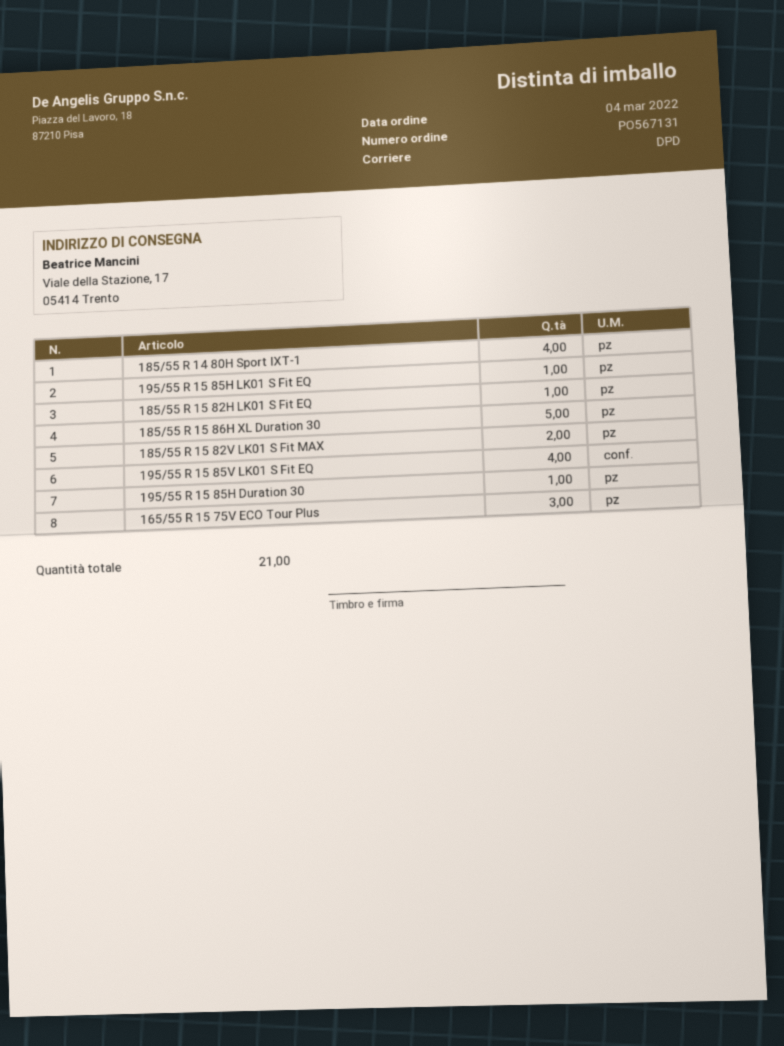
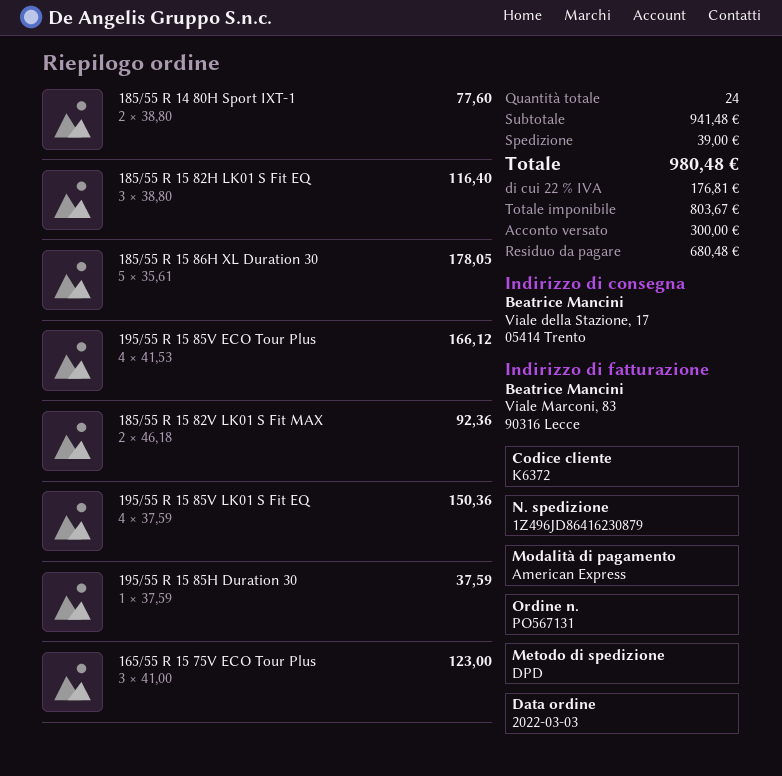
order date: 2022-03-04 -> 2022-03-03
185/55 R 14 80H Sport IXT-1: 4 -> 2
195/55 R 15 85H LK01 S Fit EQ: 1 -> none
185/55 R 15 82H LK01 S Fit EQ: 1 -> 3
195/55 R 15 85V ECO Tour Plus: none -> 4
total quantity: 21 -> 24

